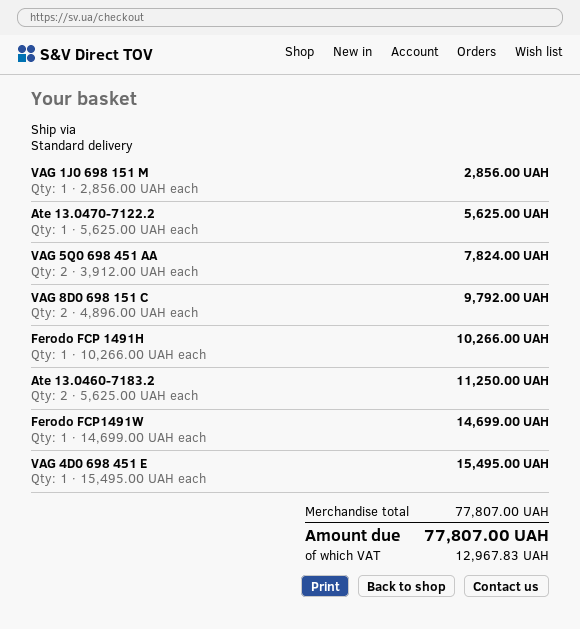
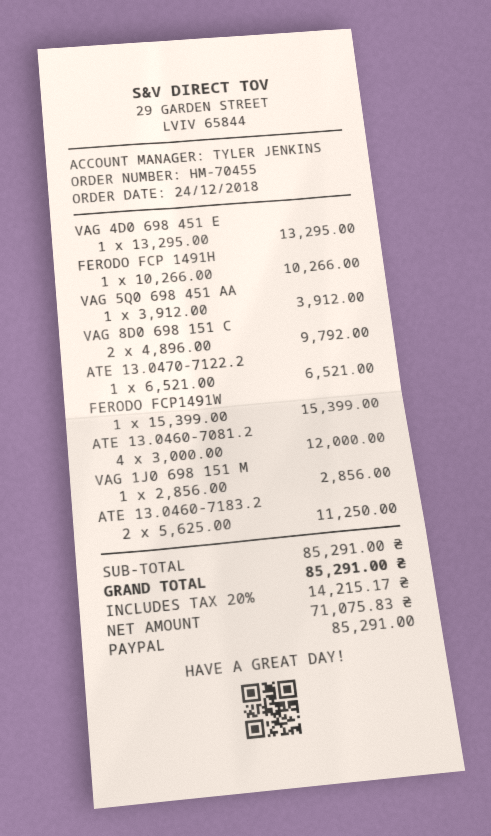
Ate 13.0470-7122.2: 1 x 5625.00 = 5625.00 -> 1 x 6521.00 = 6521.00
VAG 5Q0 698 451 AA: 2 x 3912.00 = 7824.00 -> 1 x 3912.00 = 3912.00
Ferodo FCP1491W: 1 x 14699.00 = 14699.00 -> 1 x 15399.00 = 15399.00
VAG 4D0 698 451 E: 1 x 15495.00 = 15495.00 -> 1 x 13295.00 = 13295.00
ATE 13.0460-7081.2: none -> 4 x 3000.00 = 12000.00
subtotal: 77807.00 -> 85291.00
tax: 12967.83 -> 14215.17
total: 77807.00 -> 85291.00

